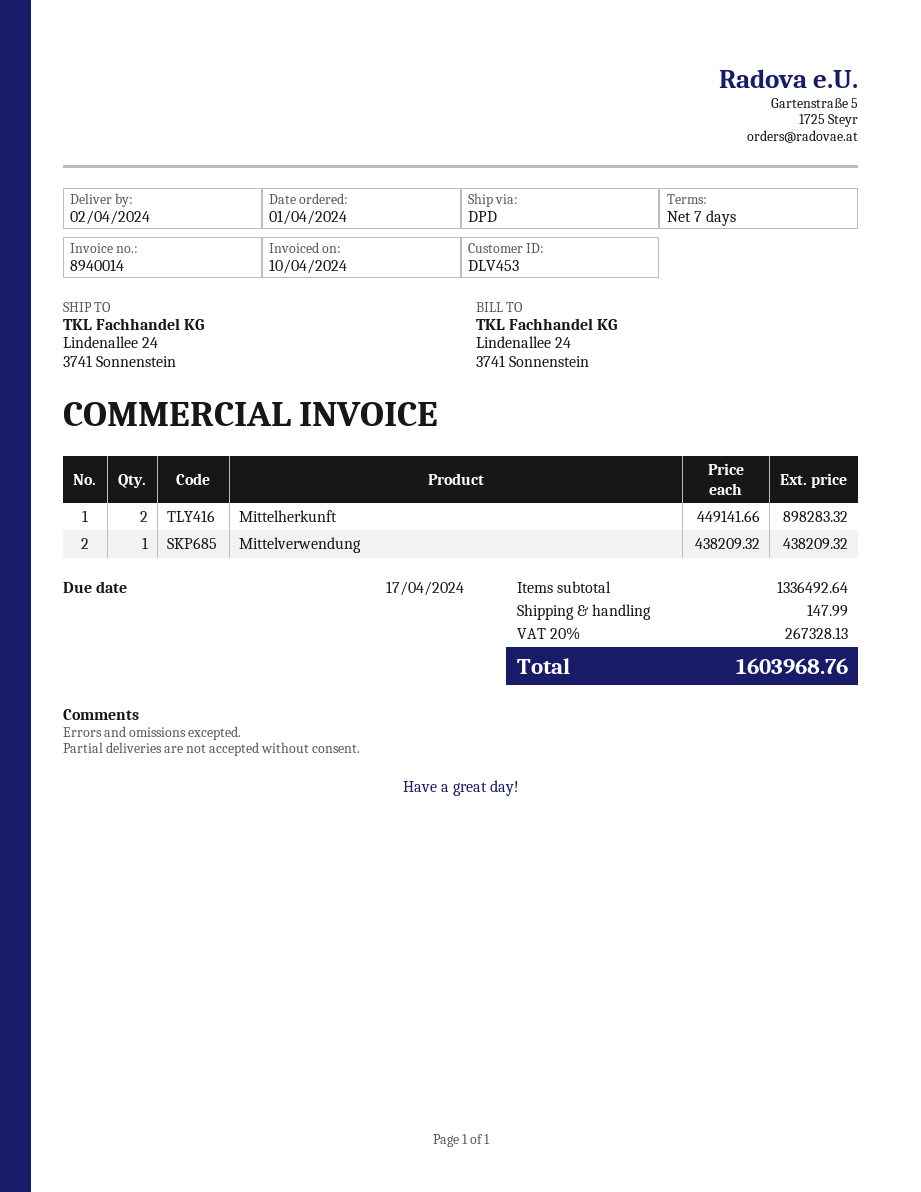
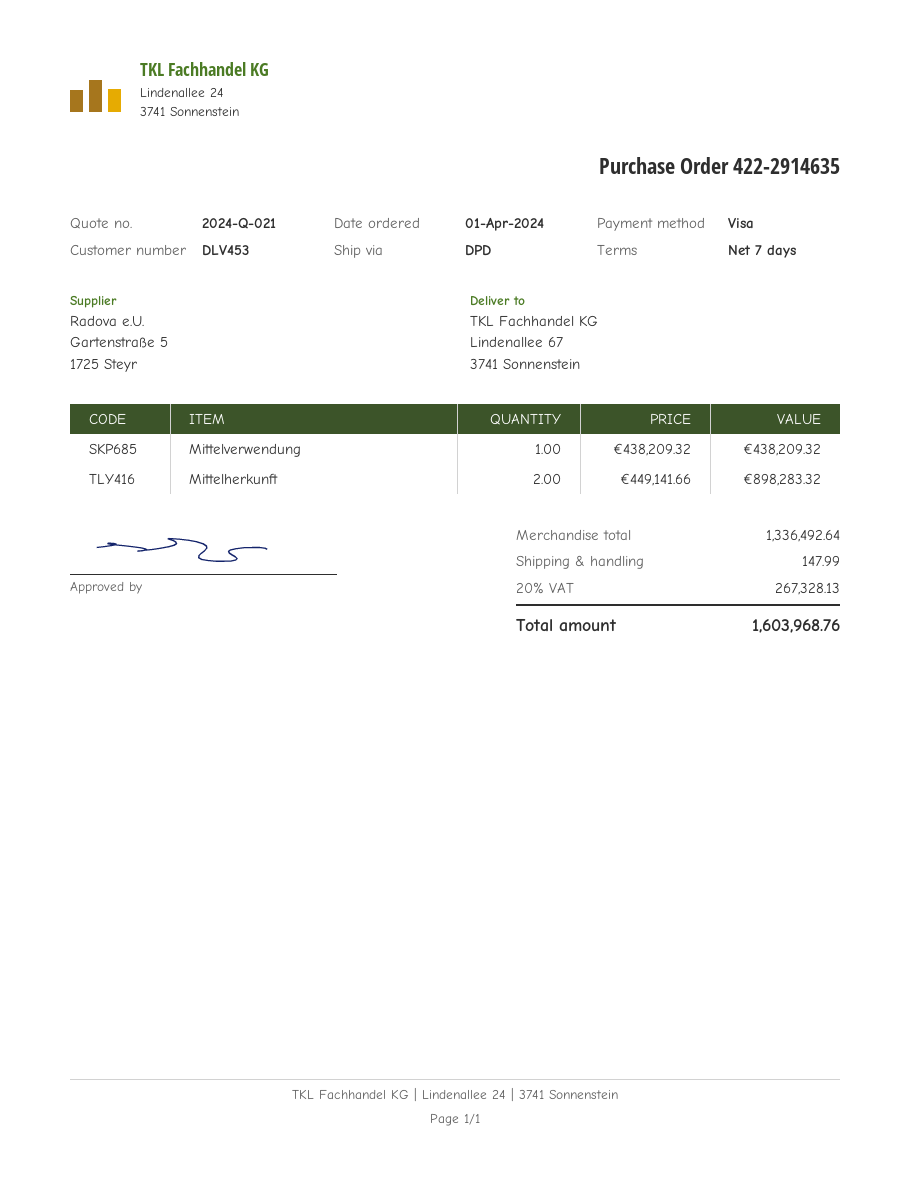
ship to: Lindenallee 24, 3741 Sonnenstein -> Lindenallee 67, 3741 Sonnenstein

